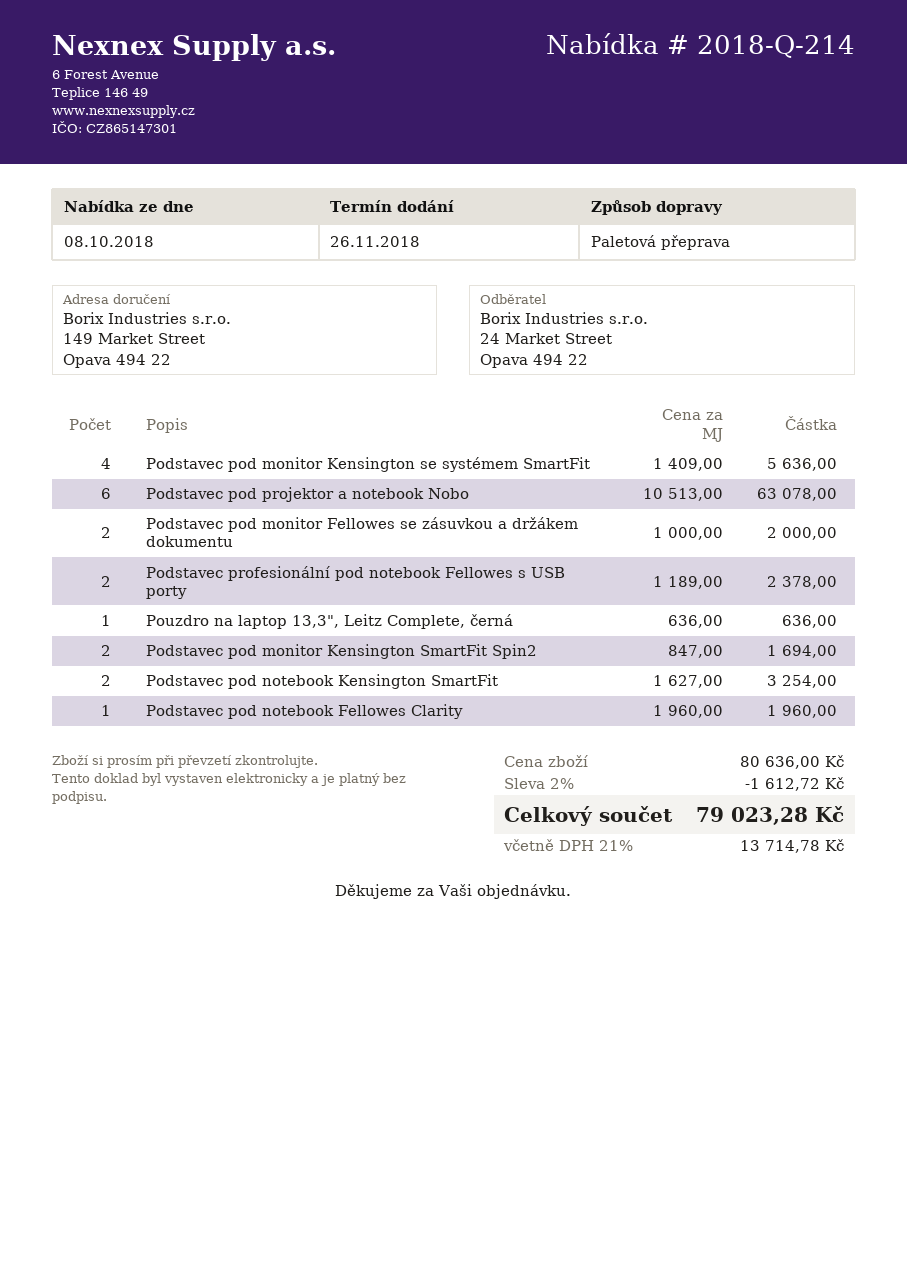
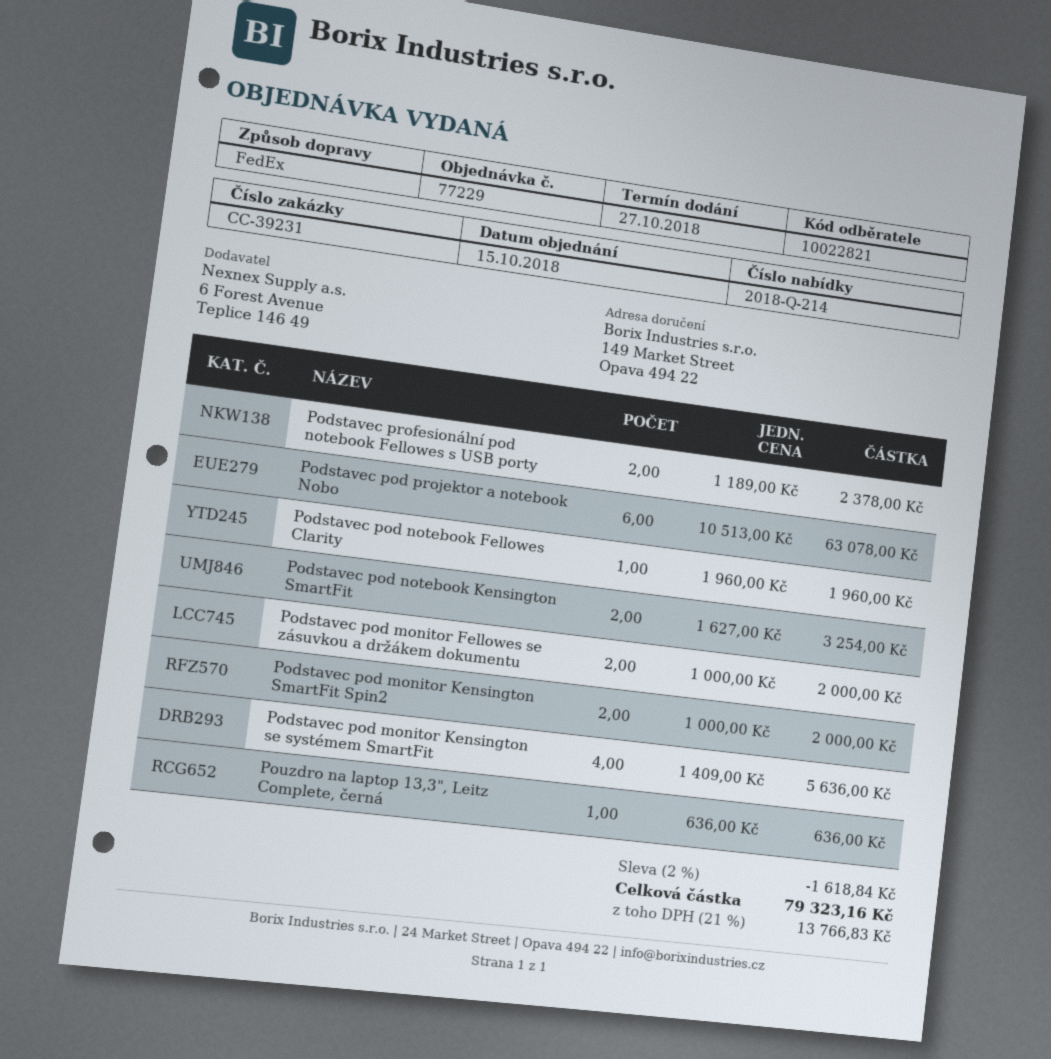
delivery date: 2018-11-26 -> 2018-10-27
shipping method: pallet freight -> FedEx
Podstavec pod monitor Kensington SmartFit Spin2: 2 x 847.00 = 1694.00 -> 2 x 1000.00 = 2000.00
discount: 2% = 1612.72 -> 2% = 1618.84
tax: 21% = 13714.78 -> 21% = 13766.83
total: 79023.28 -> 79323.16

